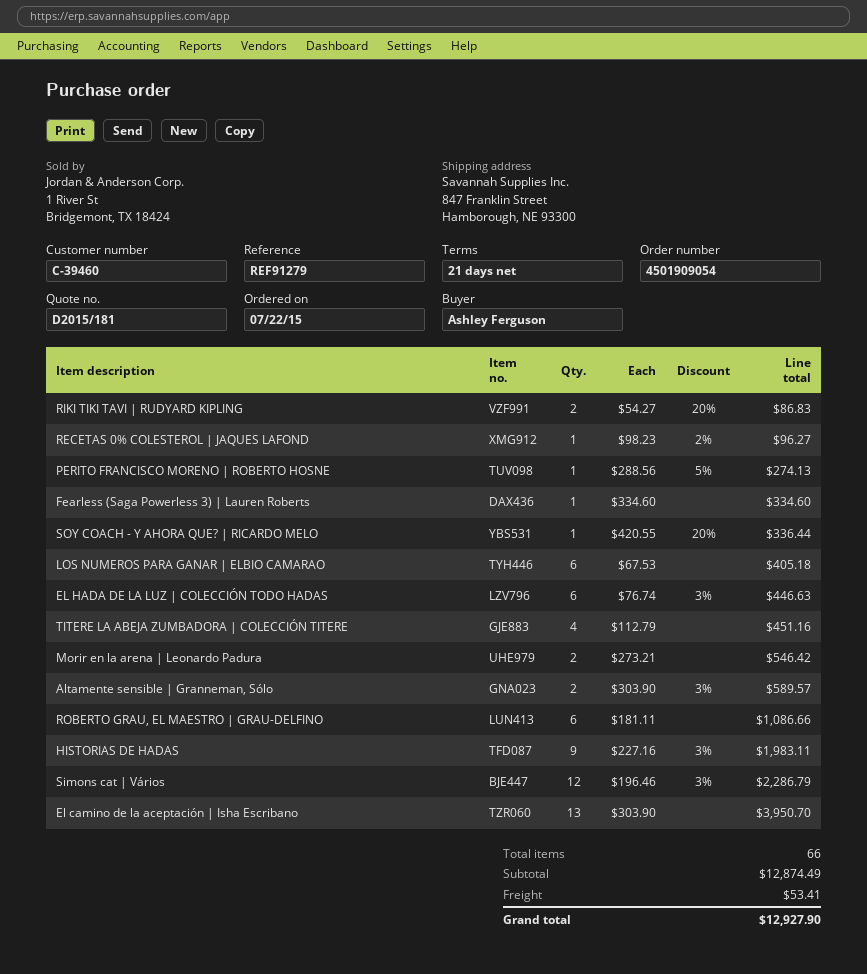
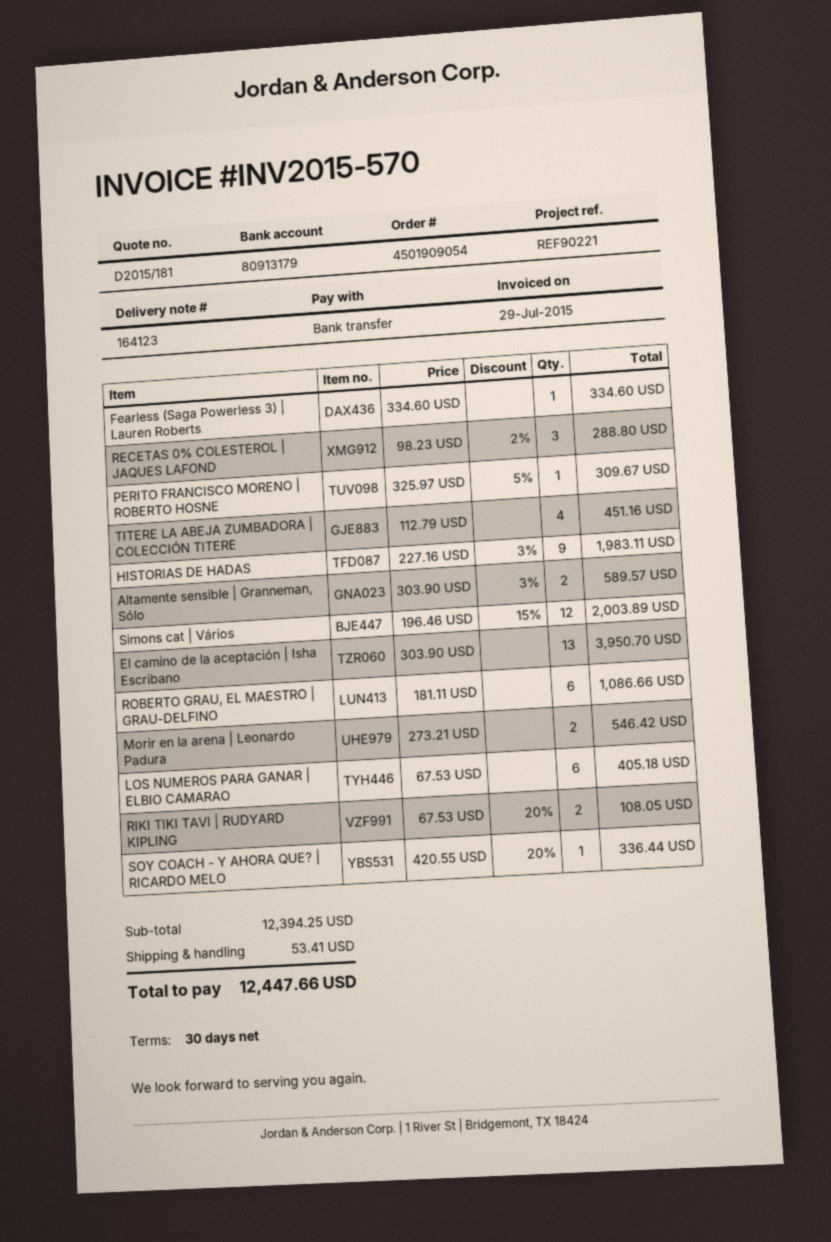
payment terms: 21 days -> 30 days
reference: REF91279 -> REF90221
RIKI TIKI TAVI | RUDYARD KIPLING: 2 x 54.27 - 20% = 86.83 -> 2 x 67.53 - 20% = 108.05
RECETAS 0% COLESTEROL | JAQUES LAFOND: 1 x 98.23 - 2% = 96.27 -> 3 x 98.23 - 2% = 288.80
PERITO FRANCISCO MORENO | ROBERTO HOSNE: 1 x 288.56 - 5% = 274.13 -> 1 x 325.97 - 5% = 309.67
EL HADA DE LA LUZ | COLECCIÓN TODO HADAS: 6 x 76.74 - 3% = 446.63 -> none
Simons cat | Vários: 12 x 196.46 - 3% = 2286.79 -> 12 x 196.46 - 15% = 2003.89
subtotal: 12874.49 -> 12394.25
total: 12927.90 -> 12447.66

